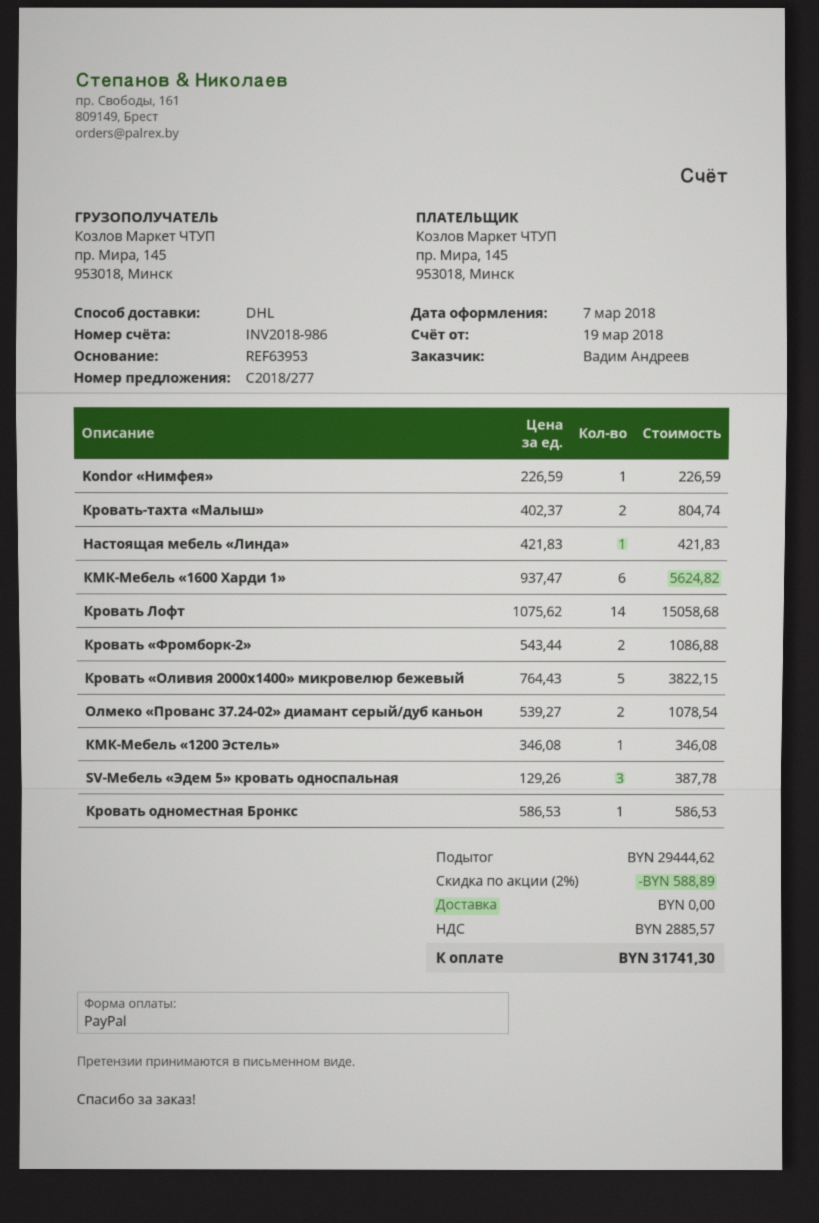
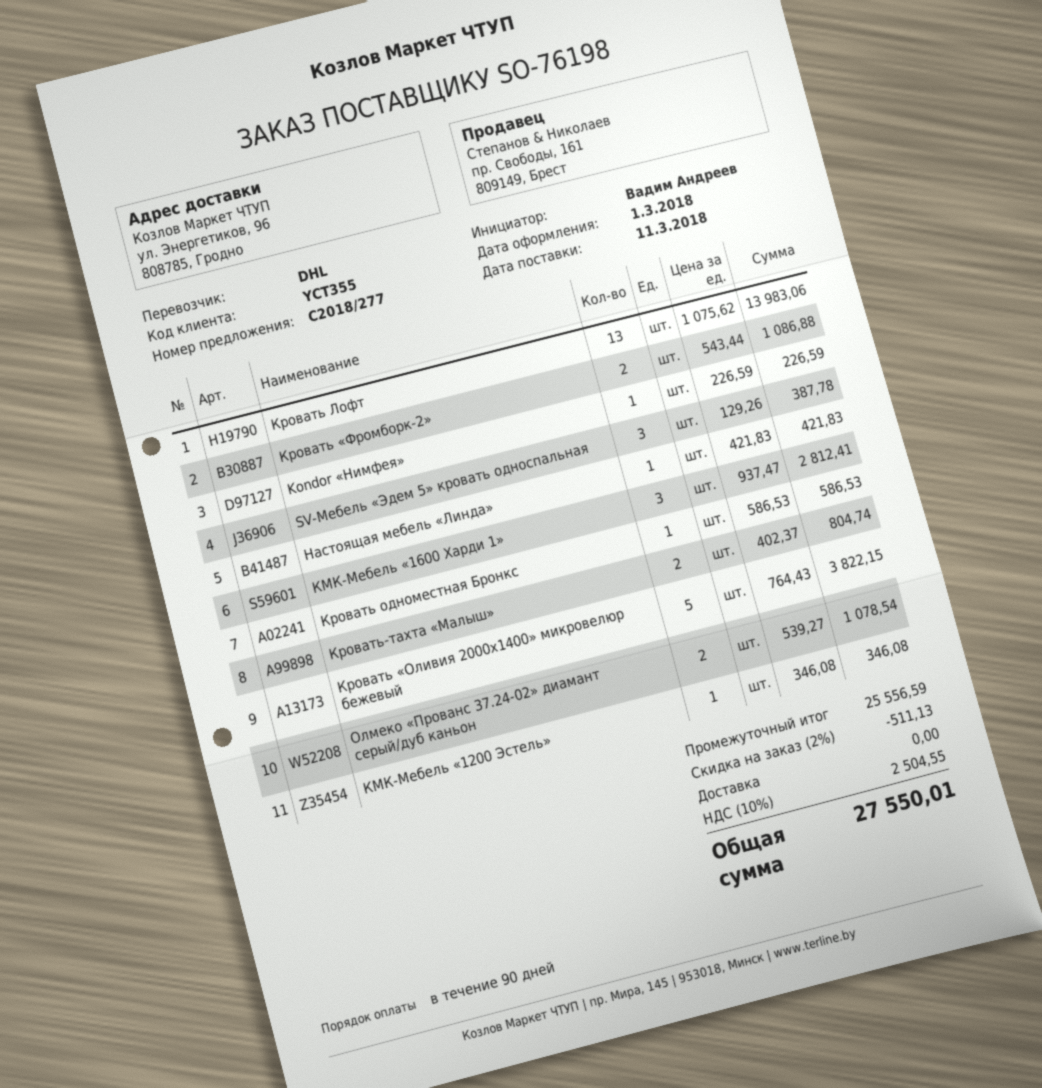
order date: 2018-03-07 -> 2018-03-01
ship to: пр. Мира, 145, 953018, Минск -> ул. Энергетиков, 96, 808785, Гродно
КМК-Мебель «1600 Харди 1»: 6 x 937.47 = 5624.82 -> 3 x 937.47 = 2812.41
Кровать Лофт: 14 x 1075.62 = 15058.68 -> 13 x 1075.62 = 13983.06
subtotal: 29444.62 -> 25556.59
discount: 2% = 588.89 -> 2% = 511.13
tax: 2885.57 -> 2504.55
total: 31741.30 -> 27550.01

